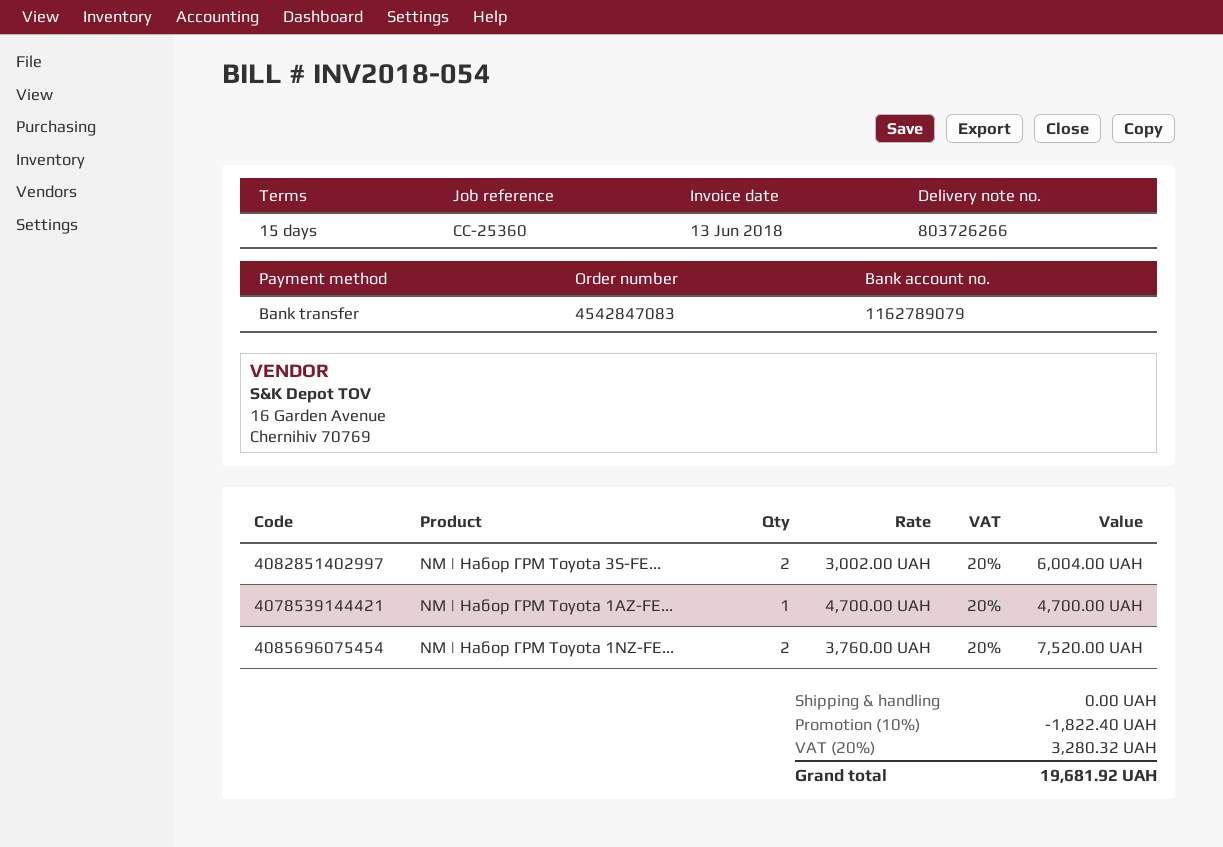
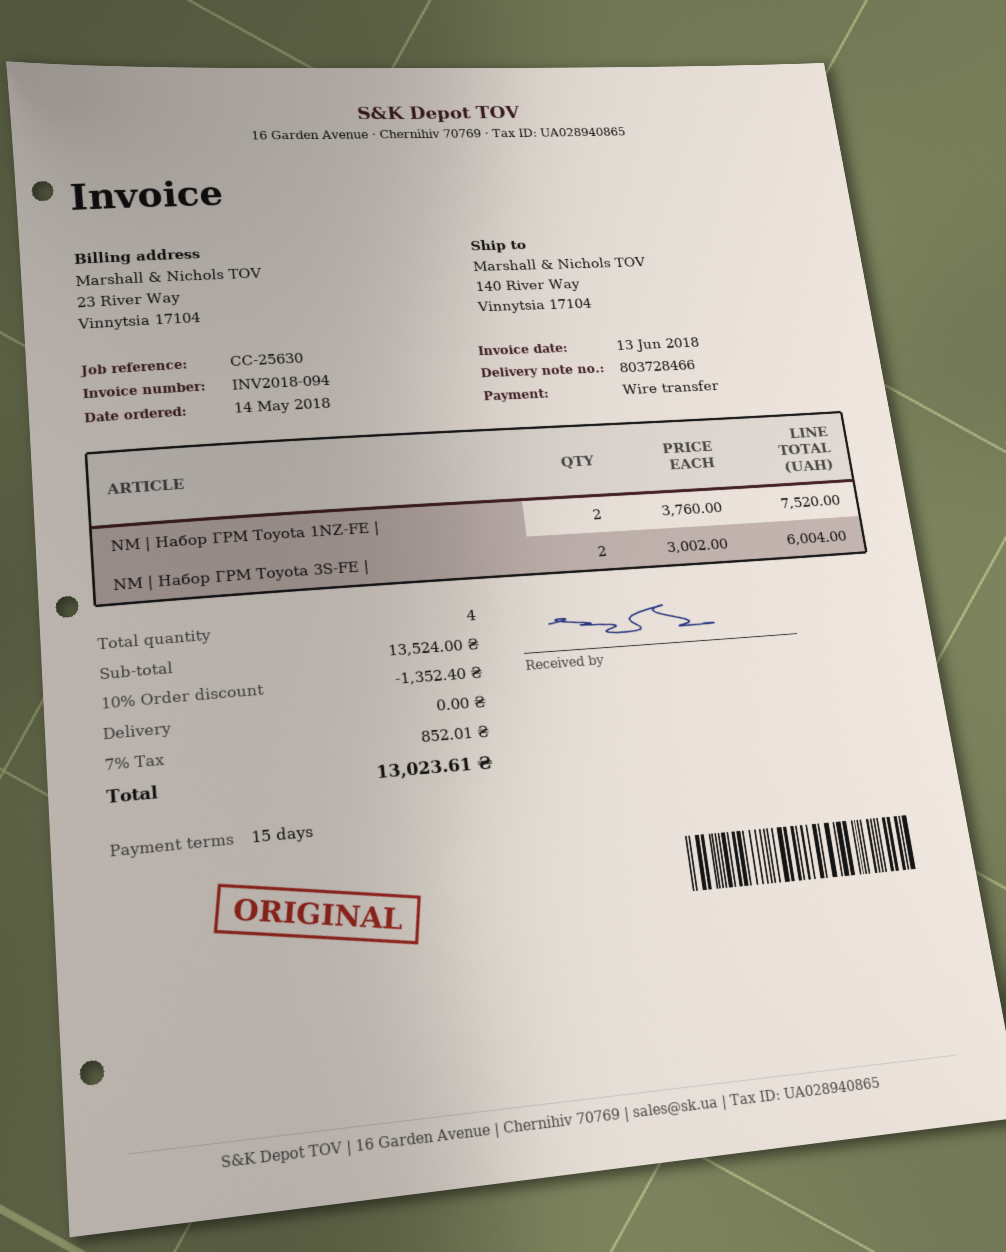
delivery note number: 803726266 -> 803728466
invoice number: INV2018-054 -> INV2018-094
reference: CC-25360 -> CC-25630
NM | Набор ГРМ Toyota 1AZ-FE...: 1 x 4700.00 = 4700.00 -> none
discount: 10% = 1822.40 -> 10% = 1352.40
tax: 20% = 3280.32 -> 7% = 852.01
total: 19681.92 -> 13023.61

